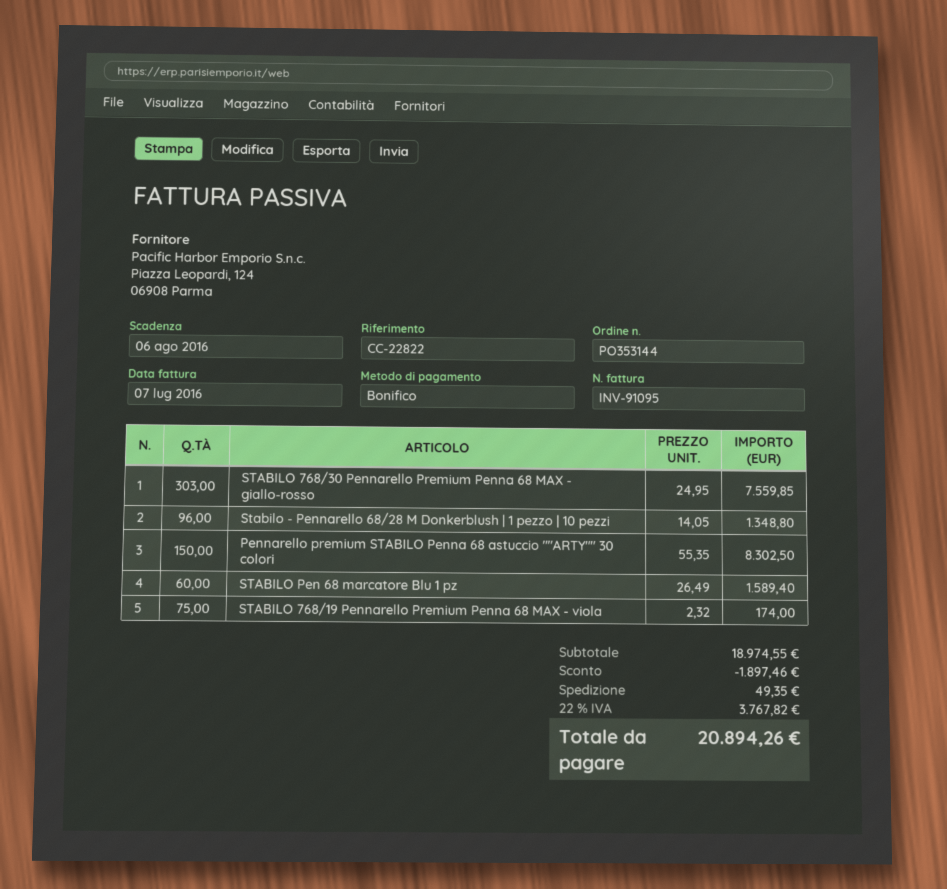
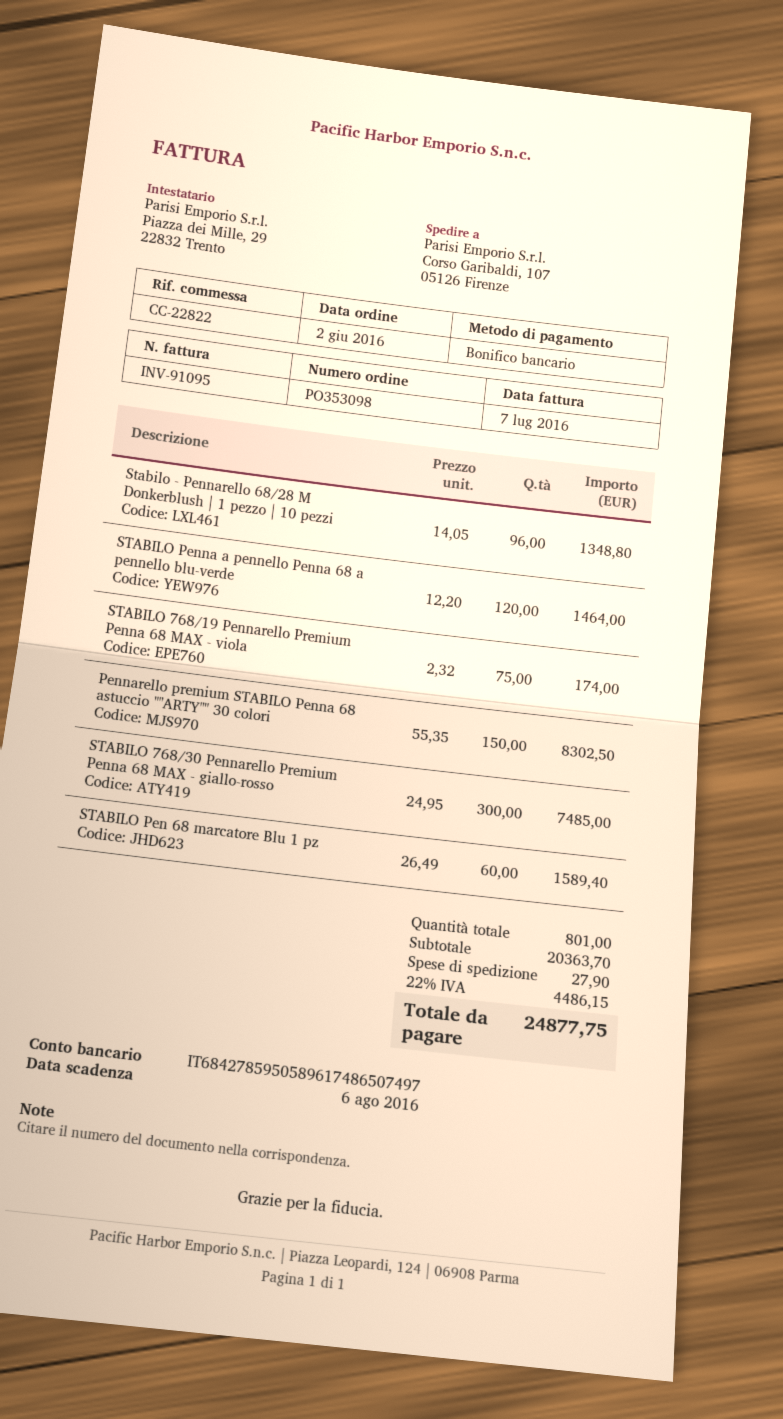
order number: PO353144 -> PO353098
STABILO 768/30 Pennarello Premium Penna 68 MAX - giallo-rosso: 303 x 24.95 = 7559.85 -> 300 x 24.95 = 7485.00
STABILO Penna a pennello Penna 68 a pennello blu-verde: none -> 120 x 12.20 = 1464.00
subtotal: 18974.55 -> 20363.70
discount: 1897.46 -> none
shipping: 49.35 -> 27.90
tax: 22% = 3767.82 -> 22% = 4486.15
total: 20894.26 -> 24877.75

